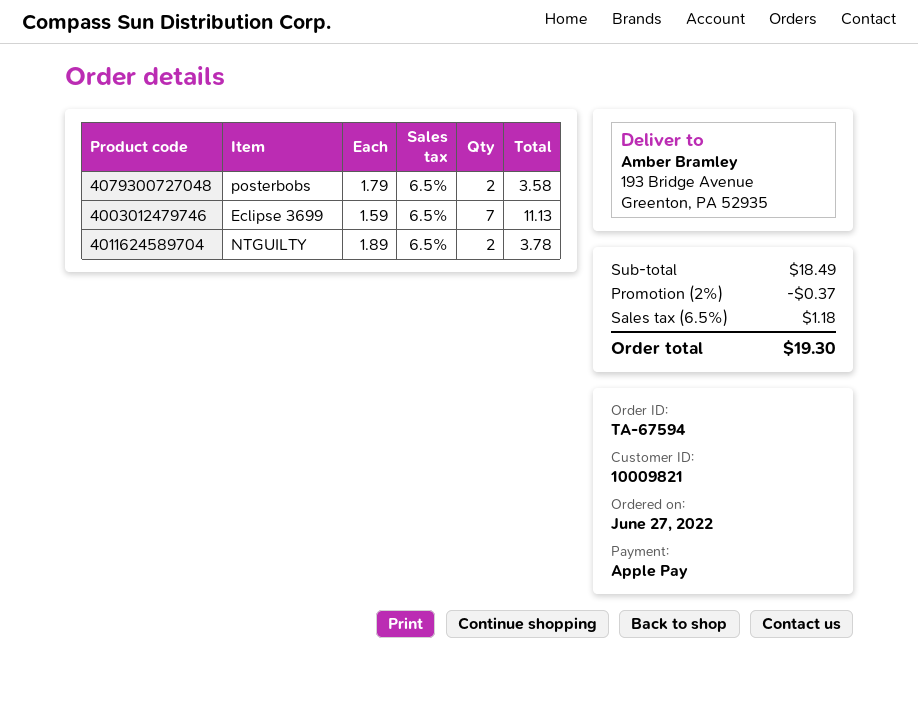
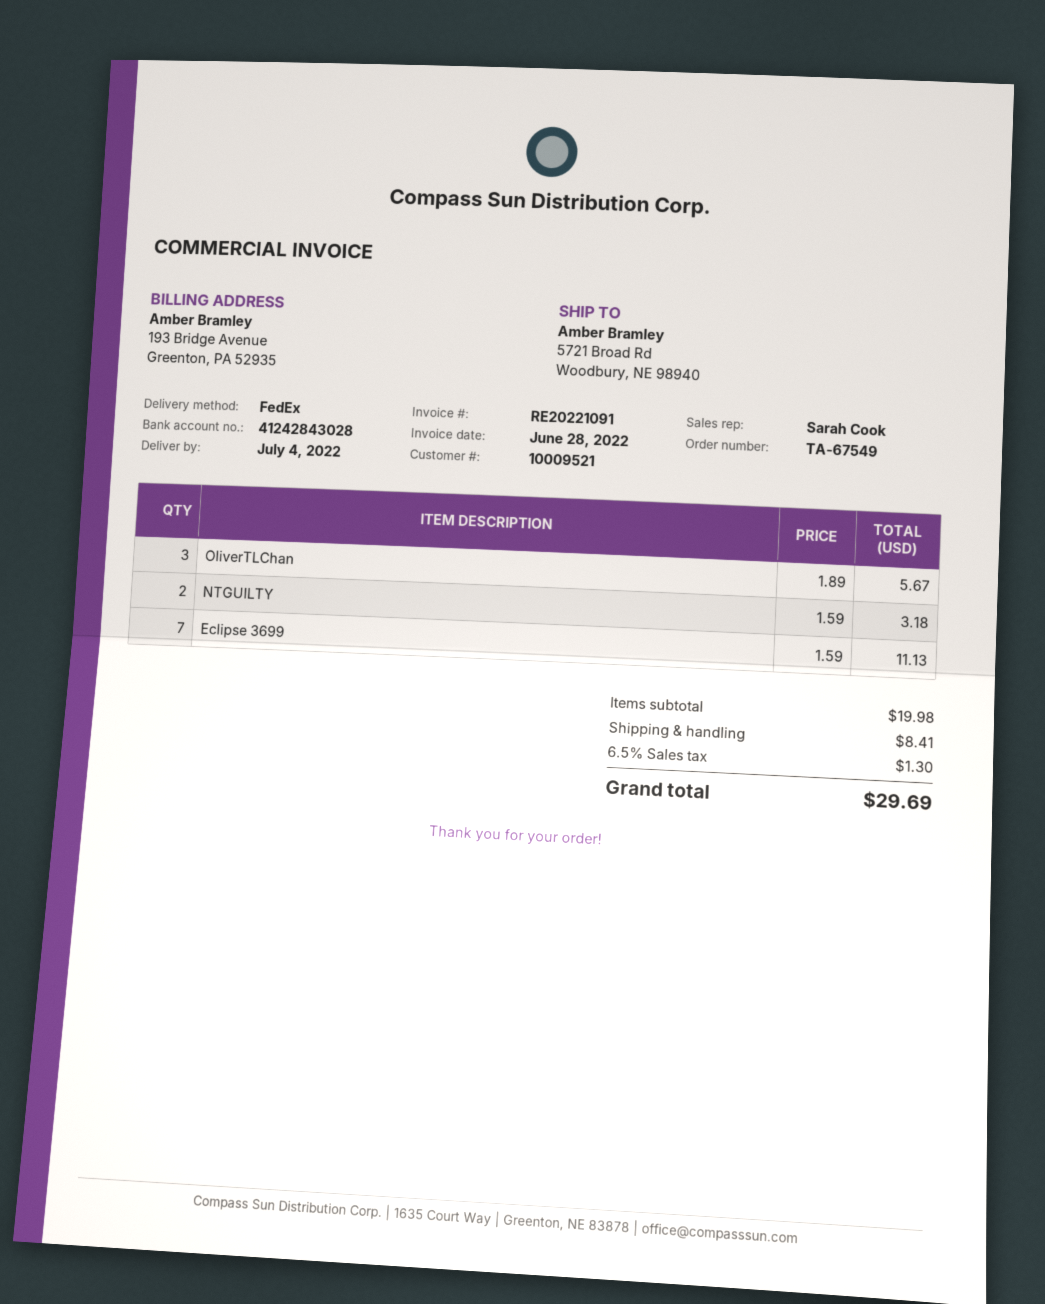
order number: TA-67594 -> TA-67549
customer number: 10009821 -> 10009521
ship to: 193 Bridge Avenue, Greenton, PA 52935 -> 5721 Broad Rd, Woodbury, NE 98940
posterbobs: 2 x 1.79 = 3.58 -> none
NTGUILTY: 2 x 1.89 = 3.78 -> 2 x 1.59 = 3.18
OliverTLChan: none -> 3 x 1.89 = 5.67
subtotal: 18.49 -> 19.98
discount: 2% = 0.37 -> none
shipping: none -> 8.41
tax: 6.5% = 1.18 -> 6.5% = 1.30
total: 19.30 -> 29.69

